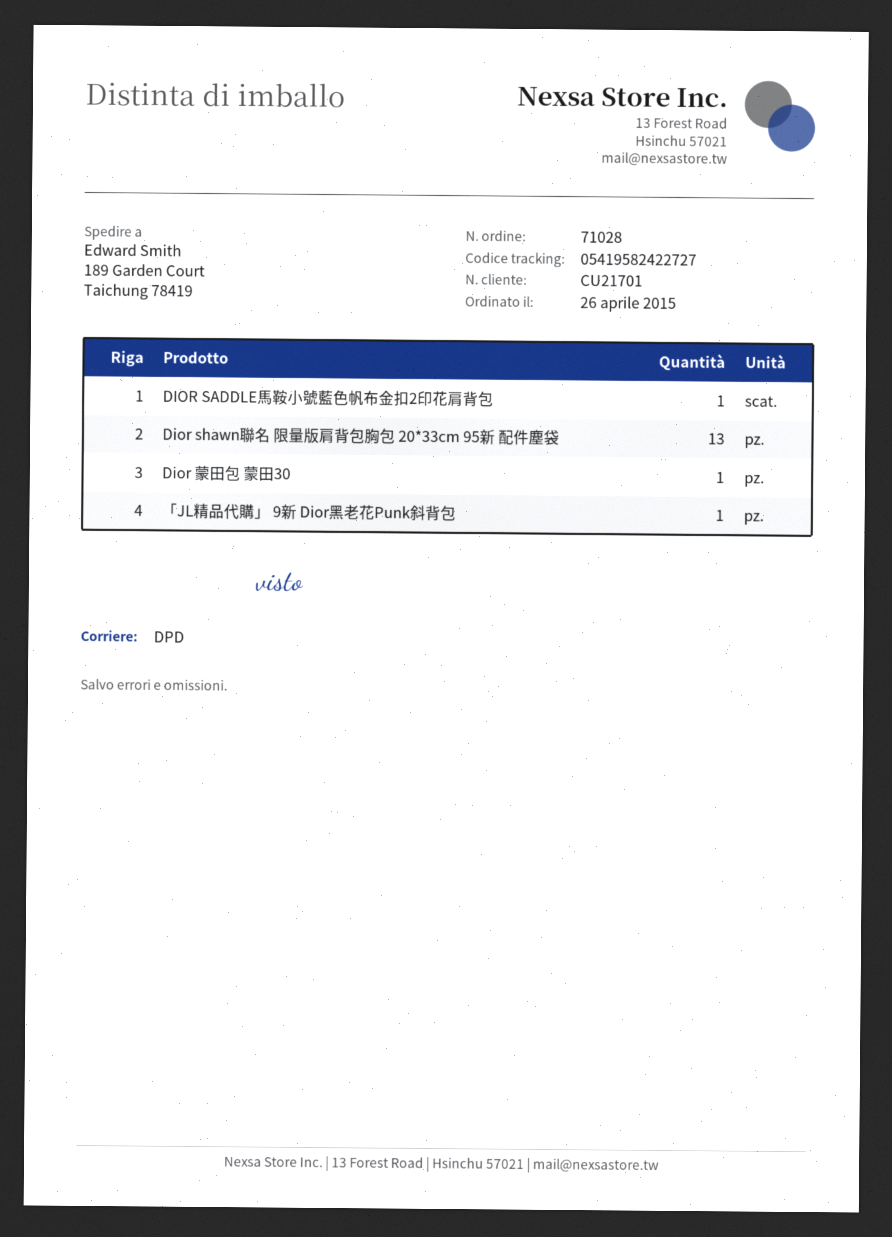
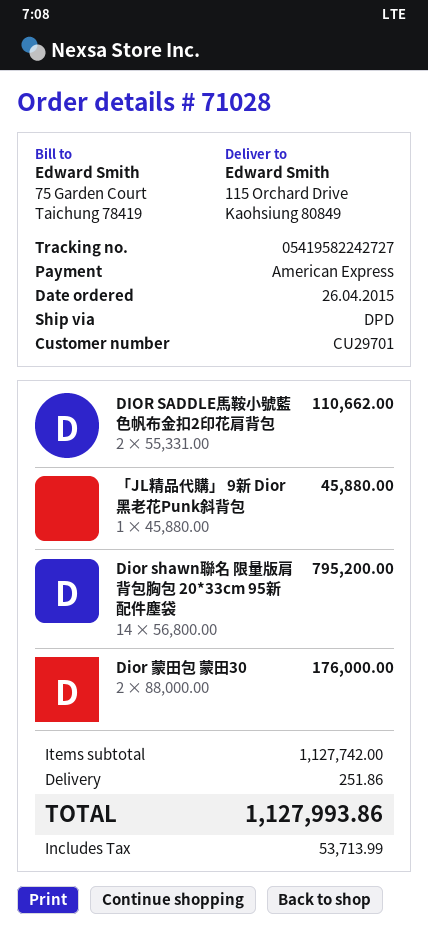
customer number: CU21701 -> CU29701
tracking number: 05419582422727 -> 05419582242727
ship to: 189 Garden Court, Taichung 78419 -> 115 Orchard Drive, Kaohsiung 80849
DIOR SADDLE馬鞍小號藍色帆布金扣2印花肩背包: 1 -> 2
Dior shawn聯名 限量版肩背包胸包 20*33cm 95新 配件塵袋: 13 -> 14
Dior 蒙田包 蒙田30: 1 -> 2

